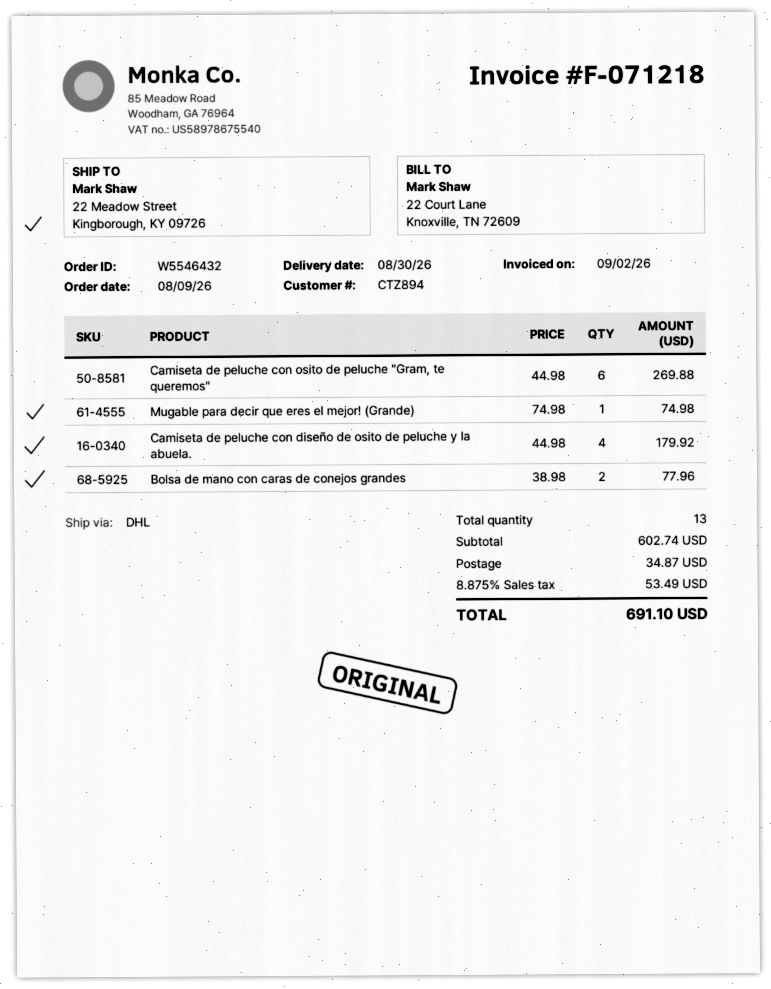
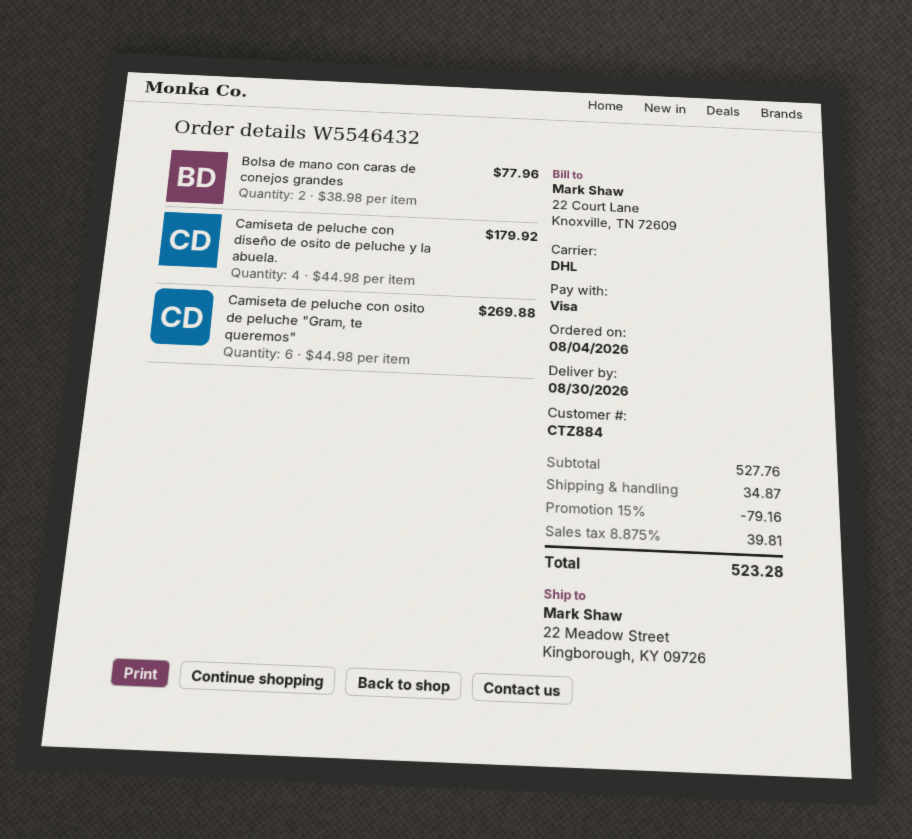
order date: 2026-08-09 -> 2026-08-04
customer number: CTZ894 -> CTZ884
Mugable para decir que eres el mejor! (Grande): 1 x 74.98 = 74.98 -> none
subtotal: 602.74 -> 527.76
discount: none -> 15% = 79.16
tax: 8.875% = 53.49 -> 8.875% = 39.81
total: 691.10 -> 523.28

